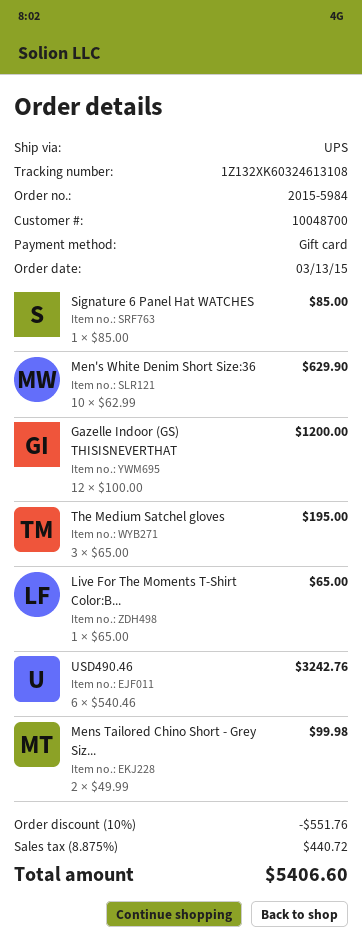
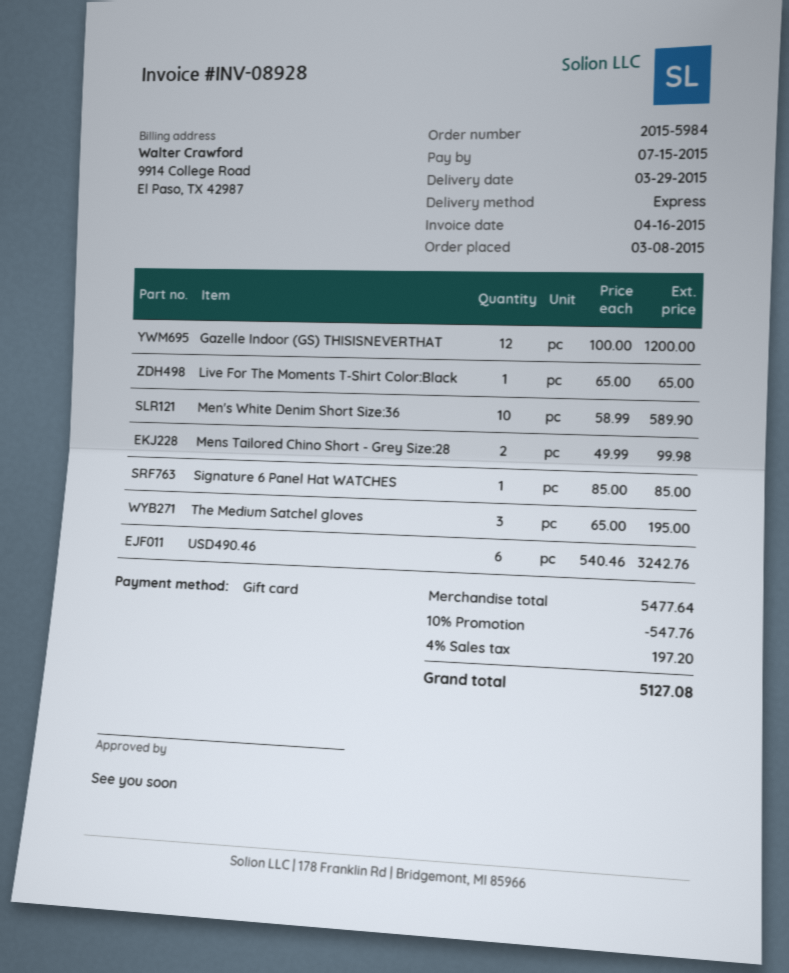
order date: 2015-03-13 -> 2015-03-08
shipping method: UPS -> express
Men's White Denim Short Size:36: 10 x 62.99 = 629.90 -> 10 x 58.99 = 589.90
discount: 10% = 551.76 -> 10% = 547.76
tax: 8.875% = 440.72 -> 4% = 197.20
total: 5406.60 -> 5127.08

